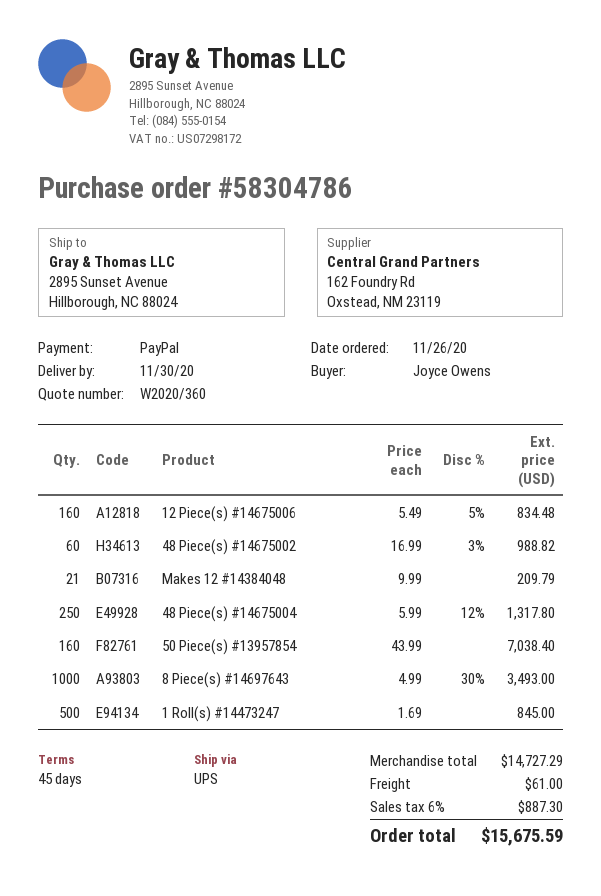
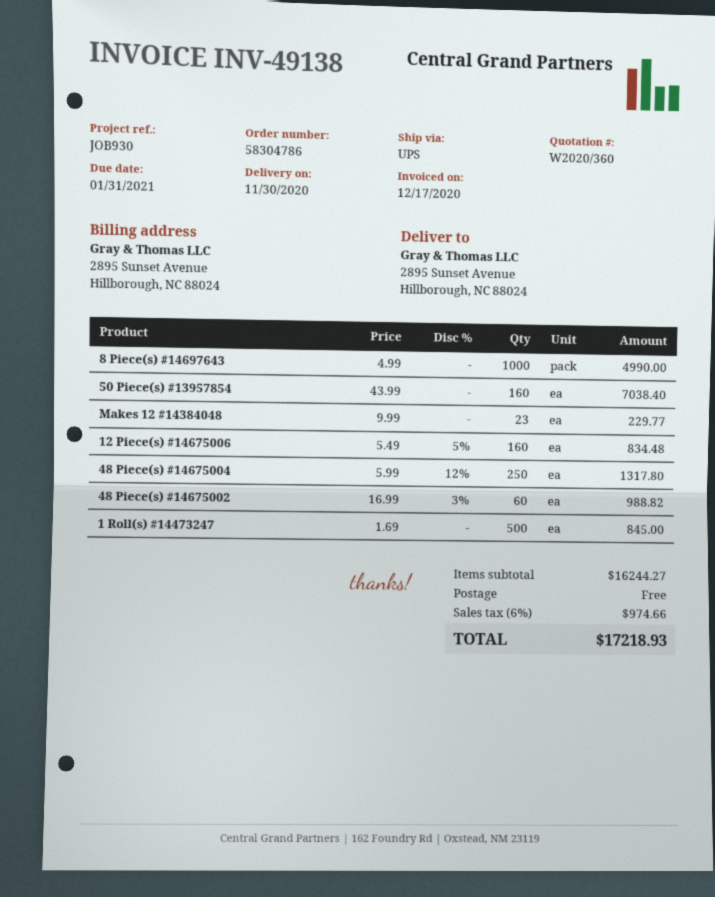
Makes 12 #14384048: 21 x 9.99 = 209.79 -> 23 x 9.99 = 229.77
8 Piece(s) #14697643: 1000 x 4.99 - 30% = 3493.00 -> 1000 x 4.99 = 4990.00
subtotal: 14727.29 -> 16244.27
shipping: 61.00 -> 0.00
tax: 6% = 887.30 -> 6% = 974.66
total: 15675.59 -> 17218.93

